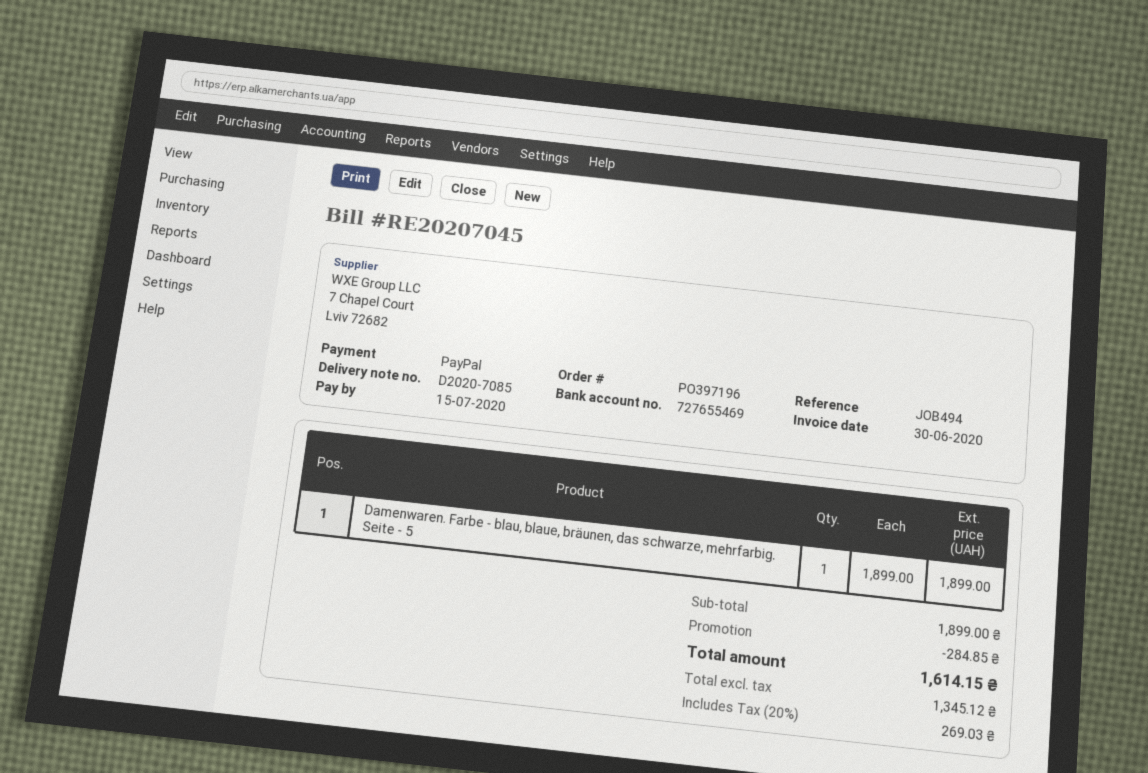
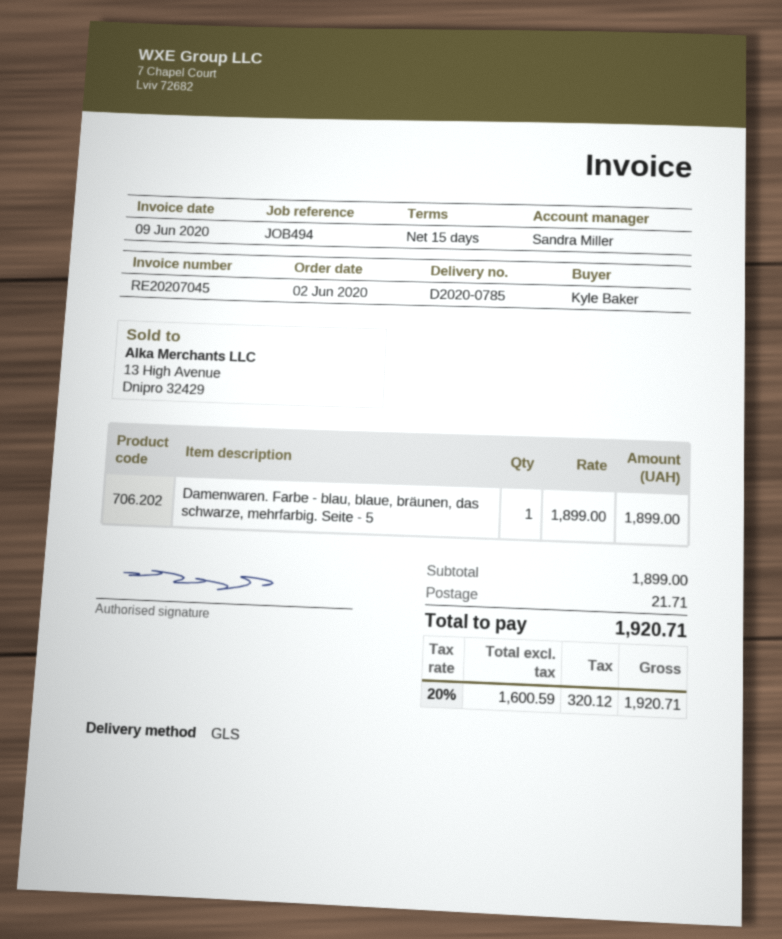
delivery note number: D2020-7085 -> D2020-0785
invoice date: 2020-06-30 -> 2020-06-09
discount: 284.85 -> none
shipping: none -> 21.71
net: 1345.12 -> 1600.59
tax: 20% = 269.03 -> 20% = 320.12
total: 1614.15 -> 1920.71

